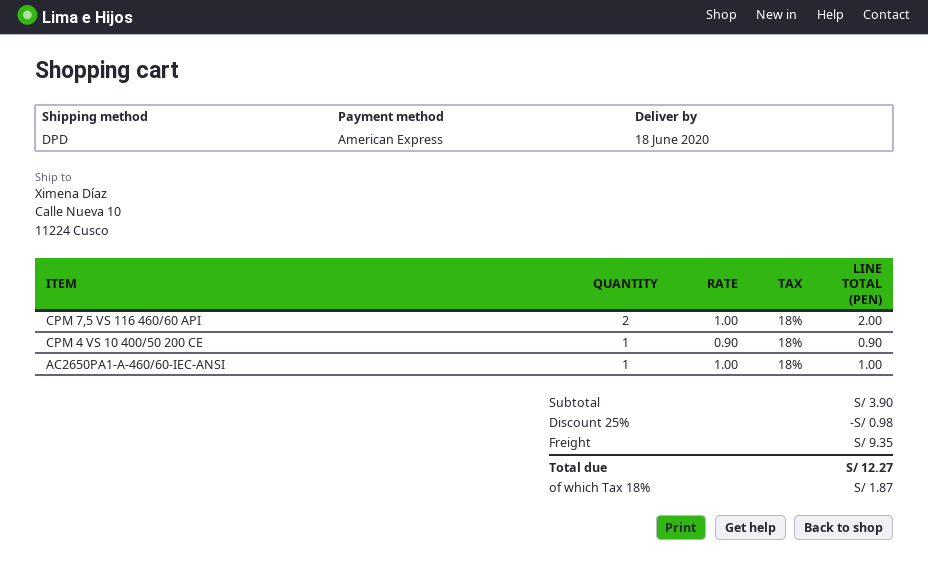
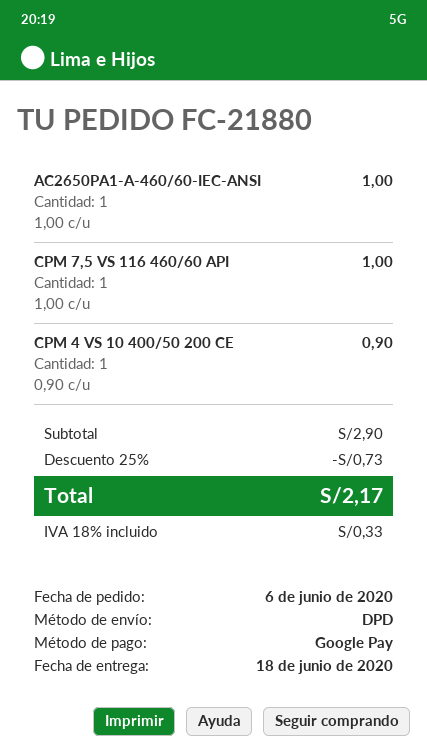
payment method: American Express -> Google Pay
CPM 7,5 VS 116 460/60 API: 2 x 1.00 = 2.00 -> 1 x 1.00 = 1.00
subtotal: 3.90 -> 2.90
discount: 25% = 0.98 -> 25% = 0.73
shipping: 9.35 -> none
tax: 18% = 1.87 -> 18% = 0.33
total: 12.27 -> 2.17

